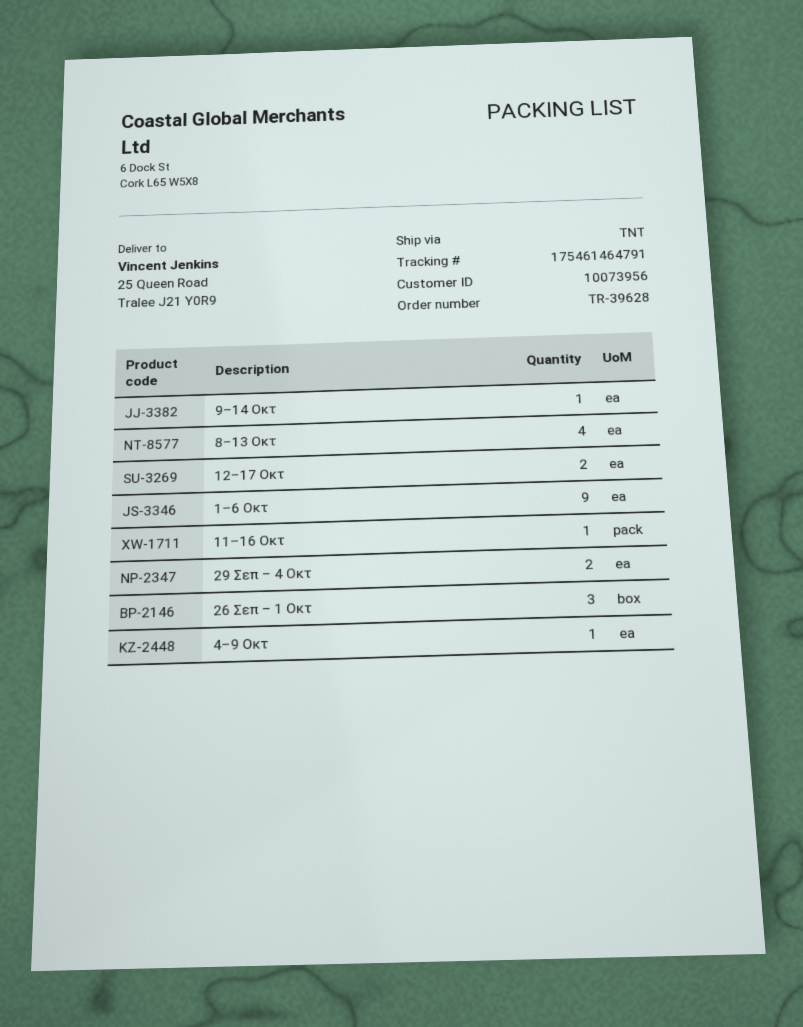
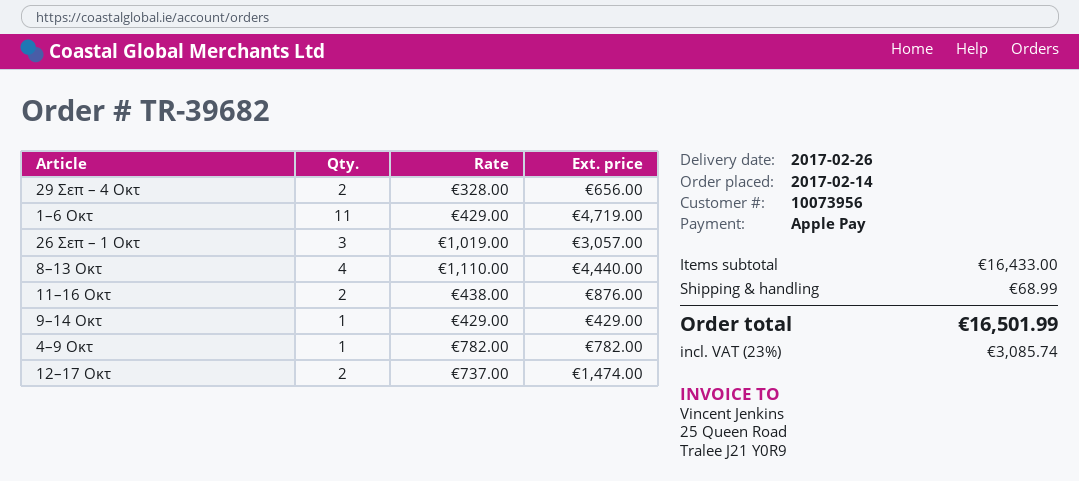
order number: TR-39628 -> TR-39682
1–6 Οκτ: 9 -> 11
11–16 Οκτ: 1 -> 2

